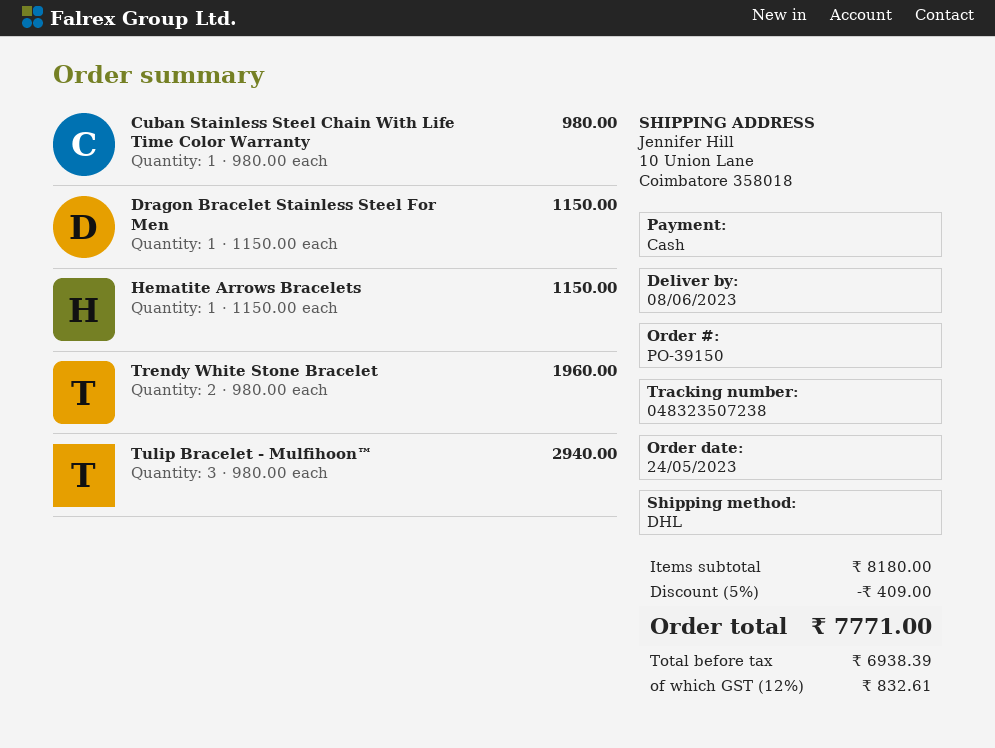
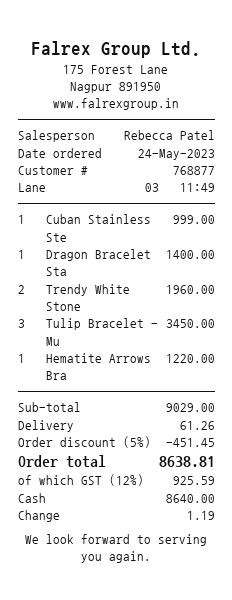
Cuban Stainless Steel Chain With Life Time Color Warranty: 1 for 980.00 -> 1 for 999.00
Dragon Bracelet Stainless Steel For Men: 1 for 1150.00 -> 1 for 1400.00
Hematite Arrows Bracelets: 1 for 1150.00 -> 1 for 1220.00
Tulip Bracelet - Mulfihoon™: 3 for 2940.00 -> 3 for 3450.00
subtotal: 8180.00 -> 9029.00
discount: 5% = 409.00 -> 5% = 451.45
shipping: none -> 61.26
tax: 12% = 832.61 -> 12% = 925.59
total: 7771.00 -> 8638.81

